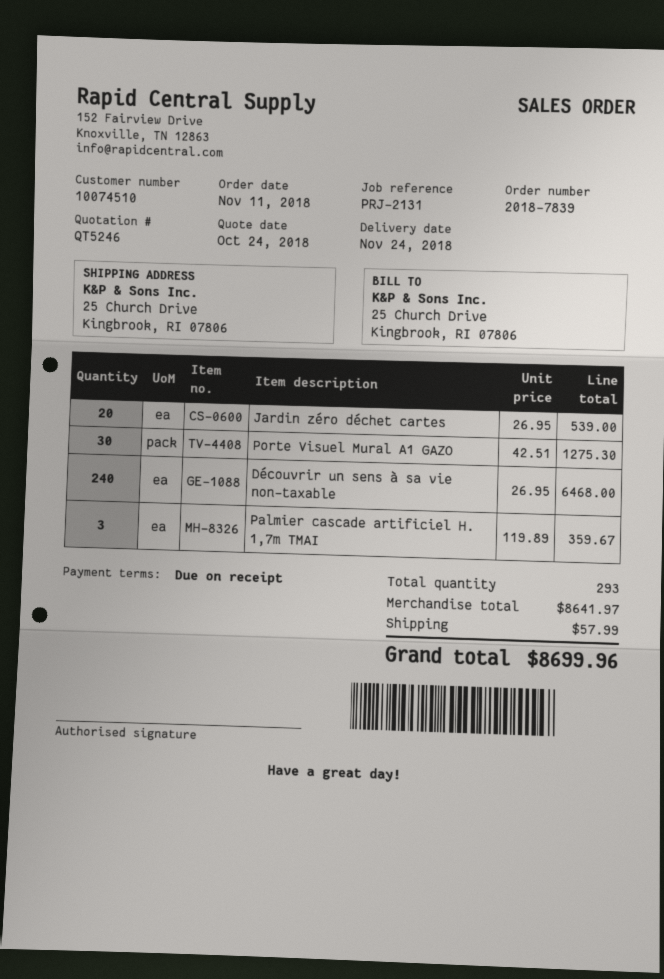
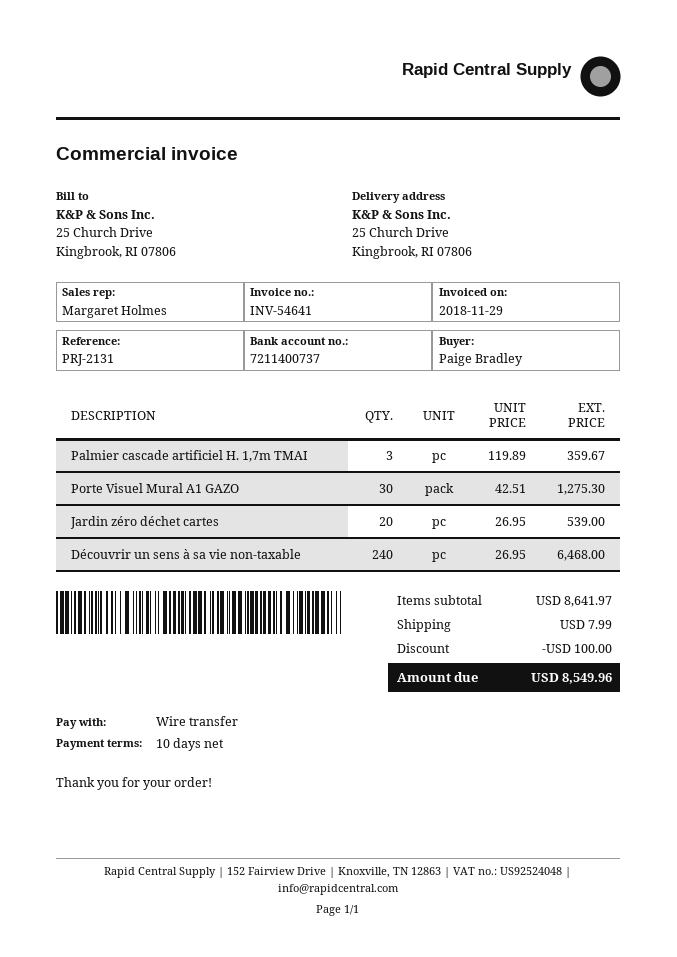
payment terms: on receipt -> 10 days
discount: none -> 100.00
shipping: 57.99 -> 7.99
total: 8699.96 -> 8549.96

